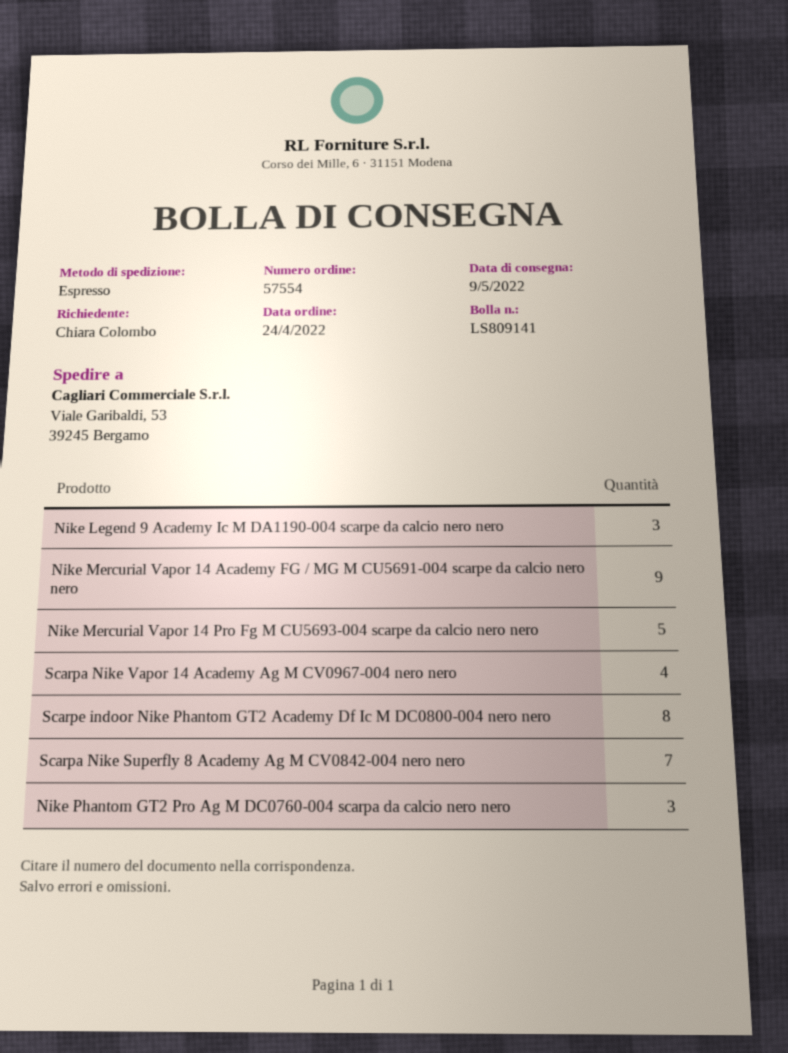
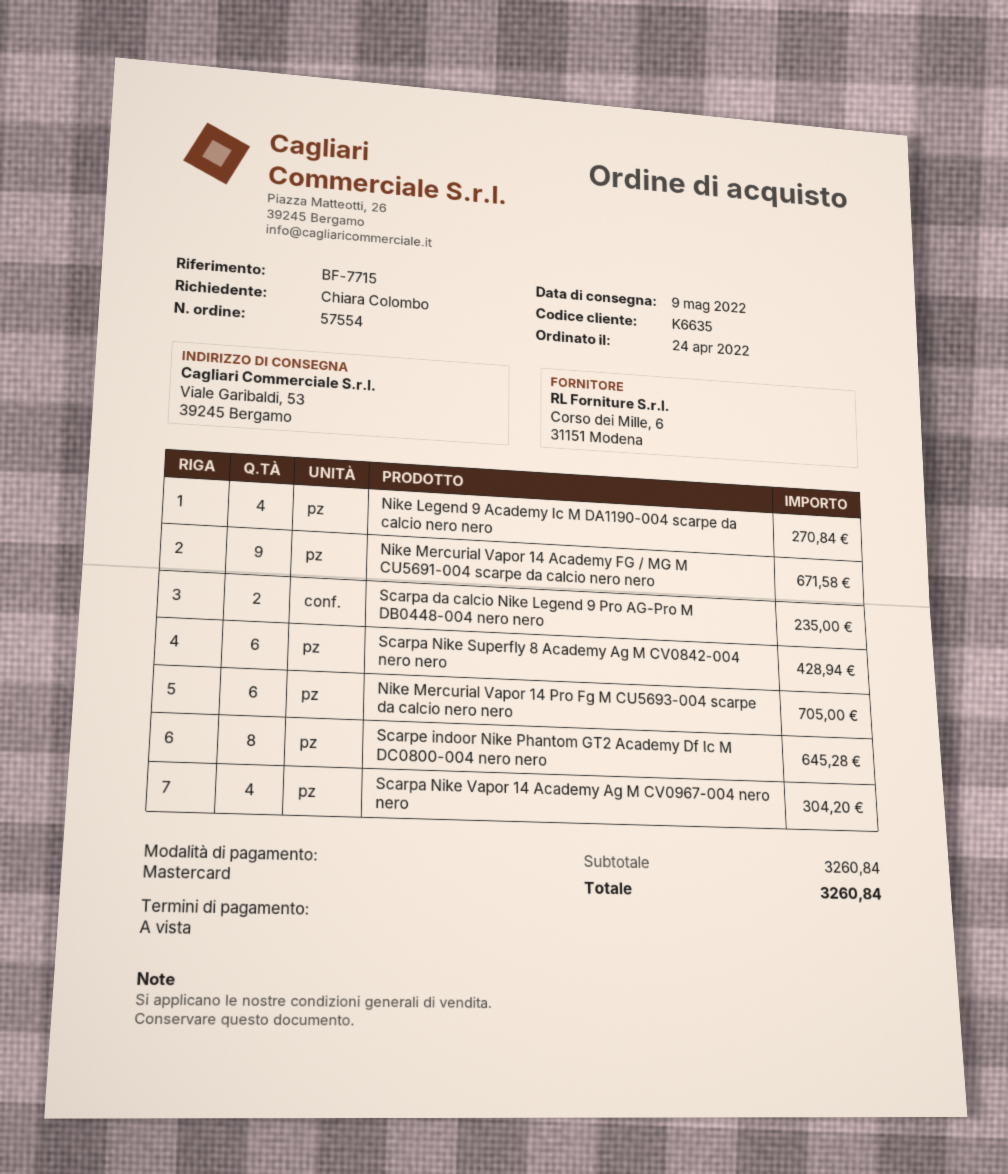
Nike Legend 9 Academy Ic M DA1190-004 scarpe da calcio nero nero: 3 -> 4
Nike Mercurial Vapor 14 Pro Fg M CU5693-004 scarpe da calcio nero nero: 5 -> 6
Scarpa Nike Superfly 8 Academy Ag M CV0842-004 nero nero: 7 -> 6
Nike Phantom GT2 Pro Ag M DC0760-004 scarpa da calcio nero nero: 3 -> none
Scarpa da calcio Nike Legend 9 Pro AG-Pro M DB0448-004 nero nero: none -> 2

